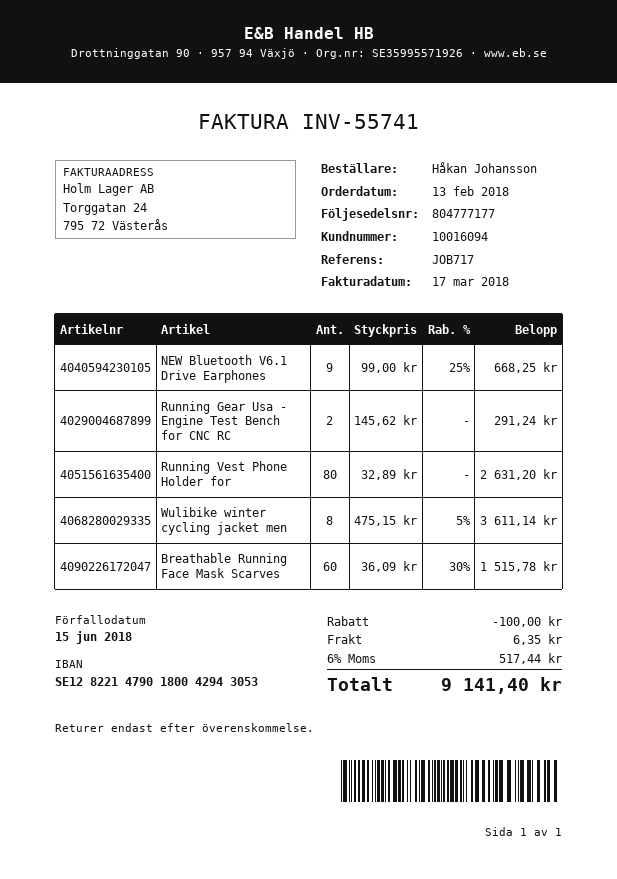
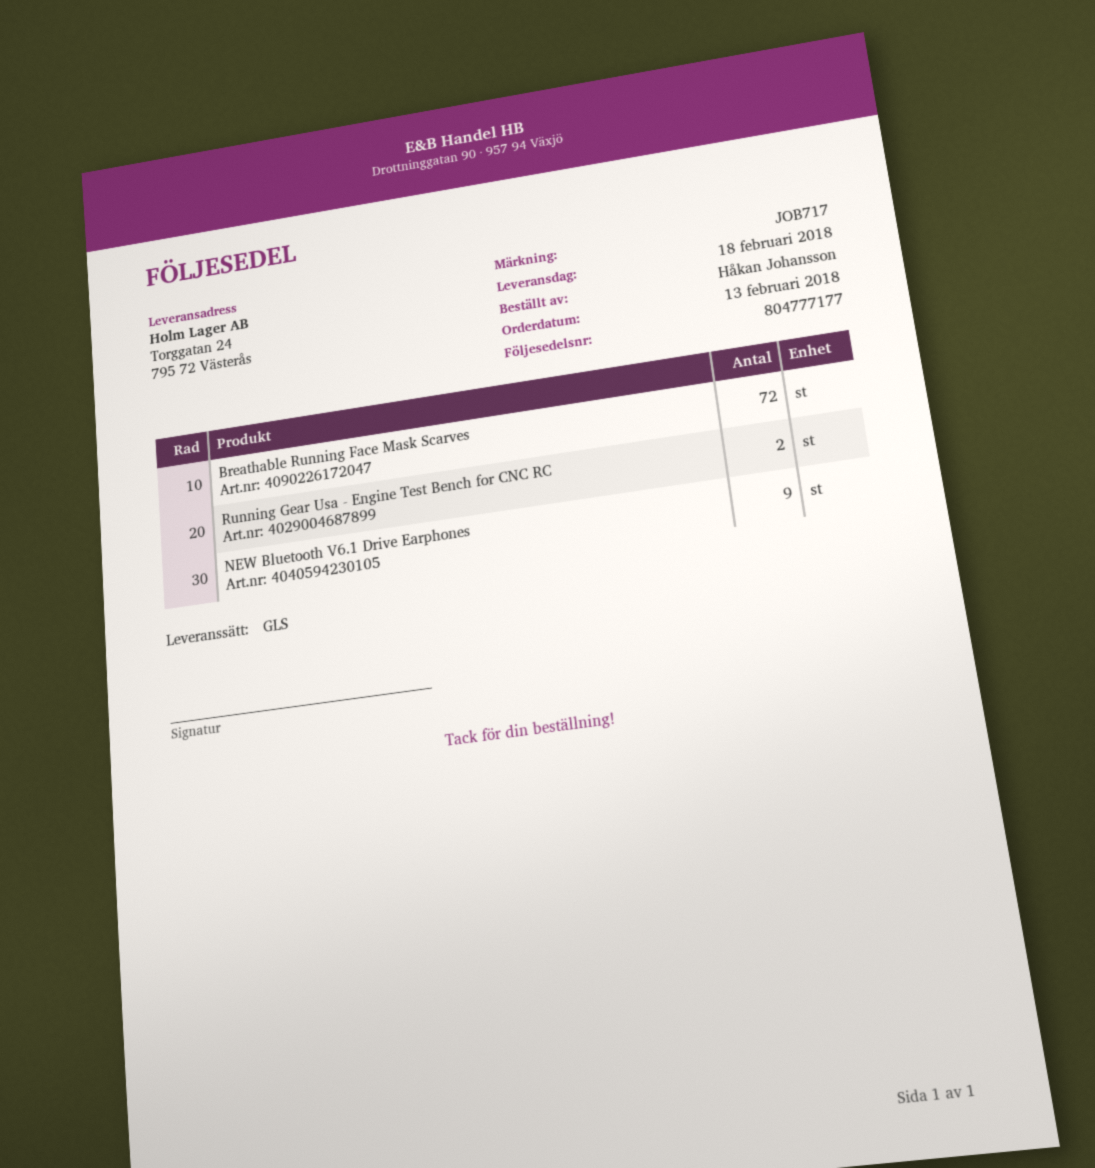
Running Vest Phone Holder for: 80 -> none
Wulibike winter cycling jacket men: 8 -> none
Breathable Running Face Mask Scarves: 60 -> 72

